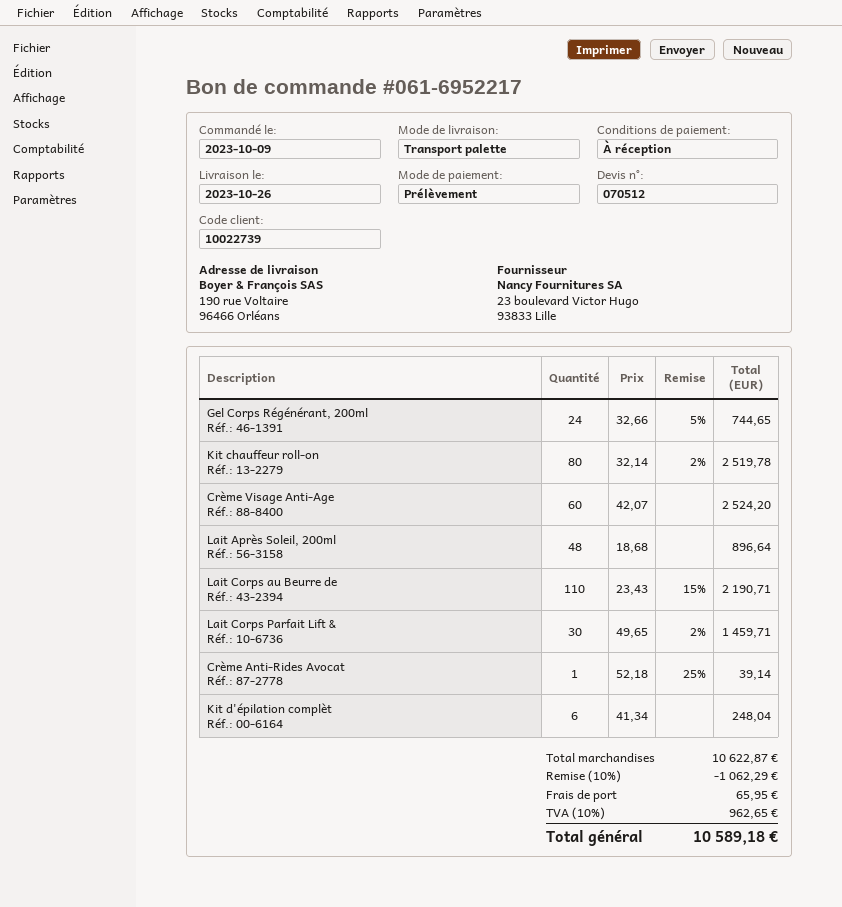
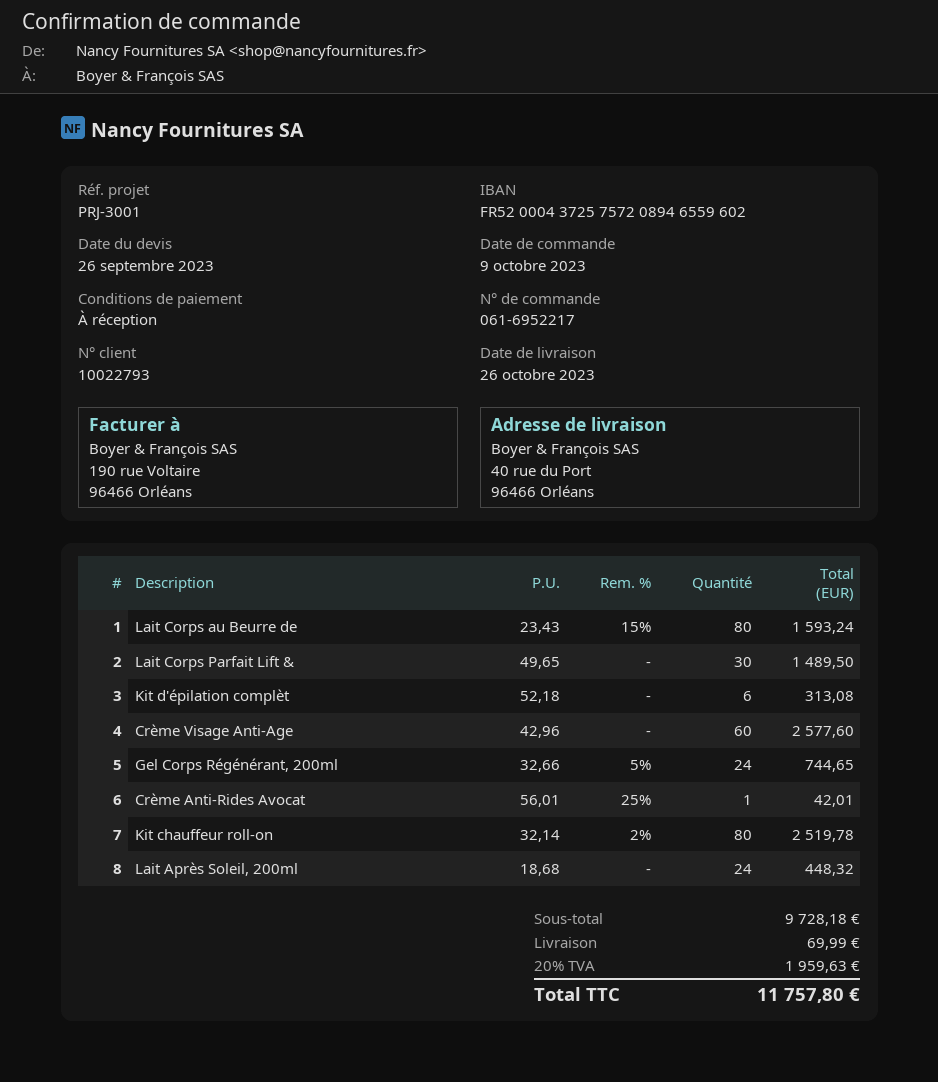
customer number: 10022739 -> 10022793
ship to: 190 rue Voltaire, 96466 Orléans -> 40 rue du Port, 96466 Orléans
Crème Visage Anti-Age: 60 x 42.07 = 2524.20 -> 60 x 42.96 = 2577.60
Lait Après Soleil, 200ml: 48 x 18.68 = 896.64 -> 24 x 18.68 = 448.32
Lait Corps au Beurre de: 110 x 23.43 - 15% = 2190.71 -> 80 x 23.43 - 15% = 1593.24
Lait Corps Parfait Lift &: 30 x 49.65 - 2% = 1459.71 -> 30 x 49.65 = 1489.50
Crème Anti-Rides Avocat: 1 x 52.18 - 25% = 39.14 -> 1 x 56.01 - 25% = 42.01
Kit d'épilation complèt: 6 x 41.34 = 248.04 -> 6 x 52.18 = 313.08
subtotal: 10622.87 -> 9728.18
discount: 10% = 1062.29 -> none
shipping: 65.95 -> 69.99
tax: 10% = 962.65 -> 20% = 1959.63
total: 10589.18 -> 11757.80

